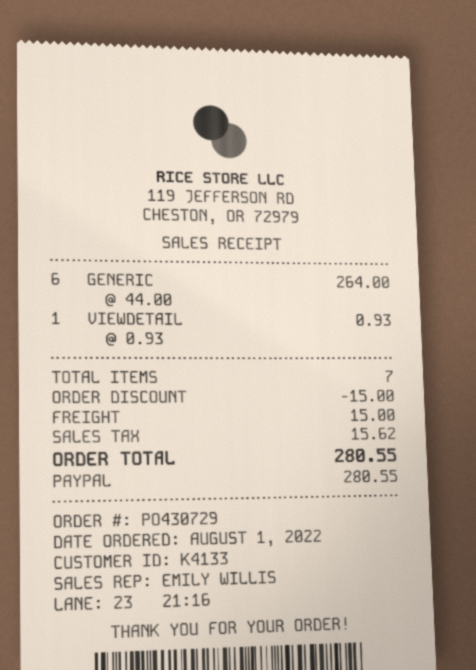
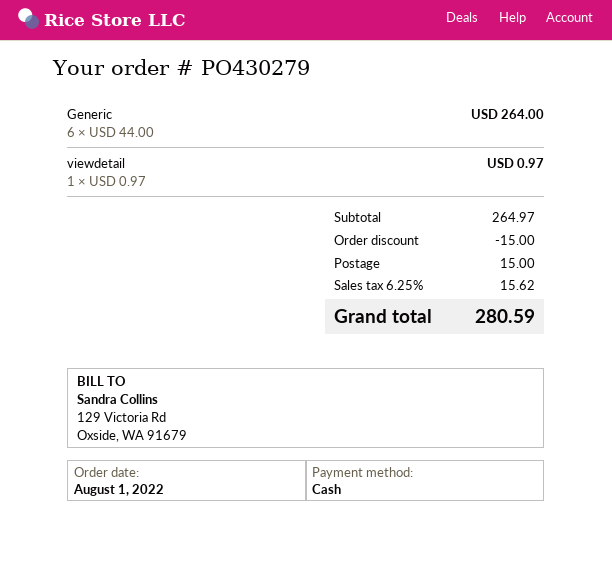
order number: PO430729 -> PO430279
payment method: PayPal -> cash
VIEWDETAIL: 1 x 0.93 = 0.93 -> 1 x 0.97 = 0.97
total: 280.55 -> 280.59

